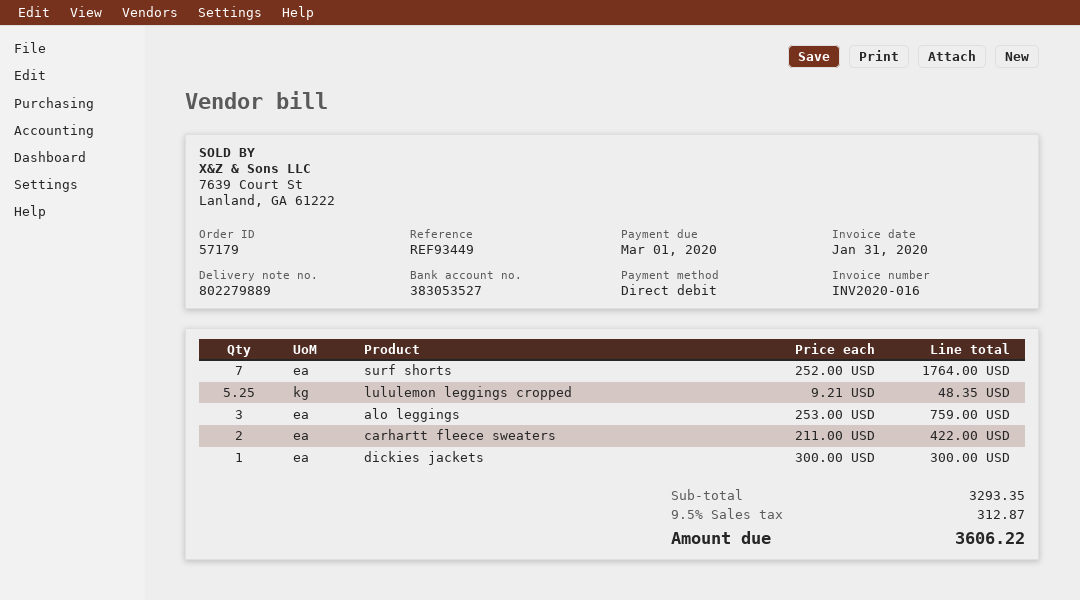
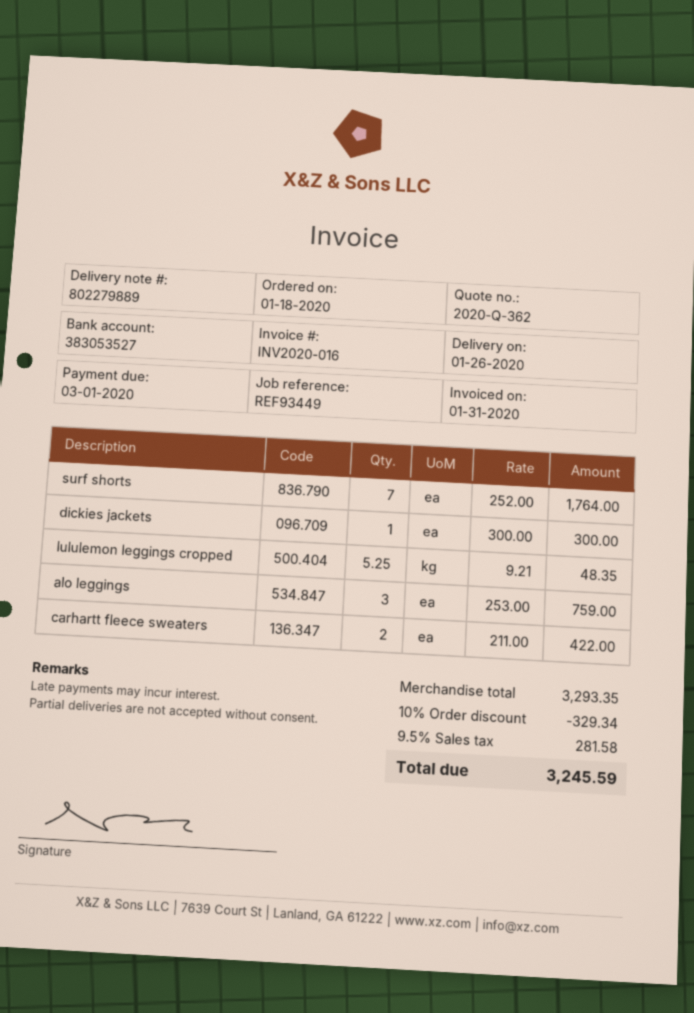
discount: none -> 10% = 329.34
tax: 9.5% = 312.87 -> 9.5% = 281.58
total: 3606.22 -> 3245.59

